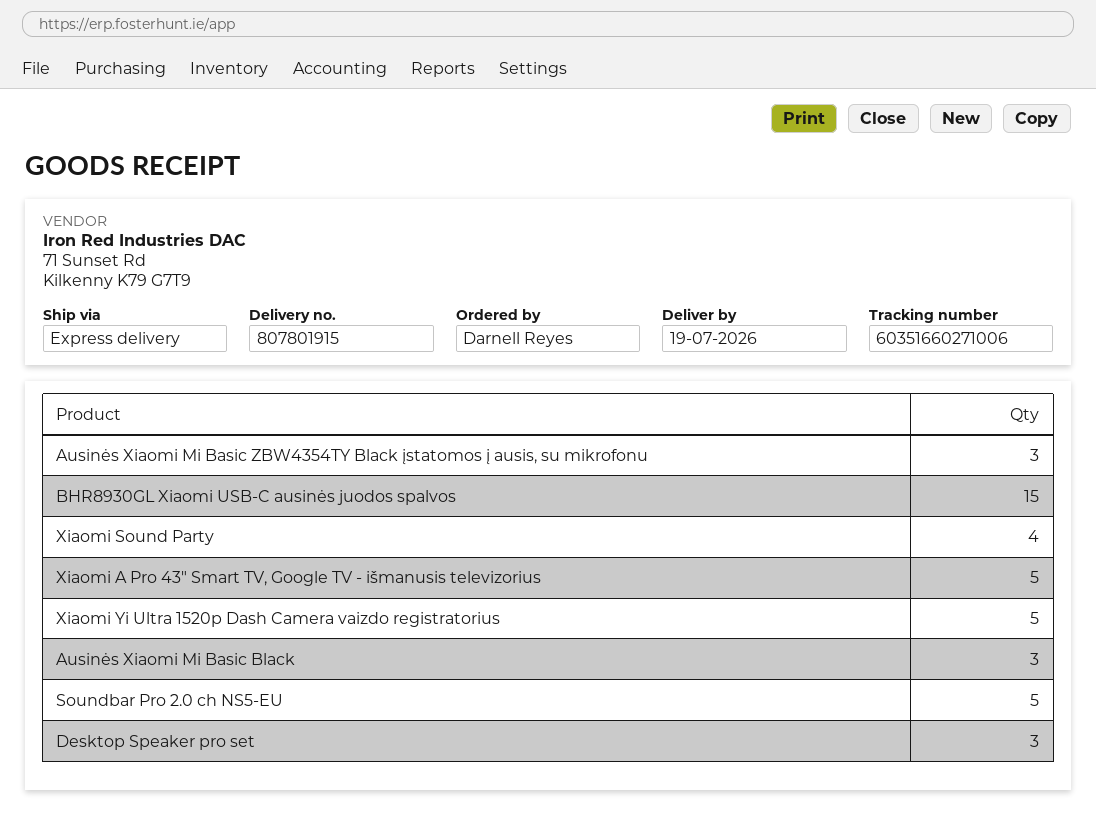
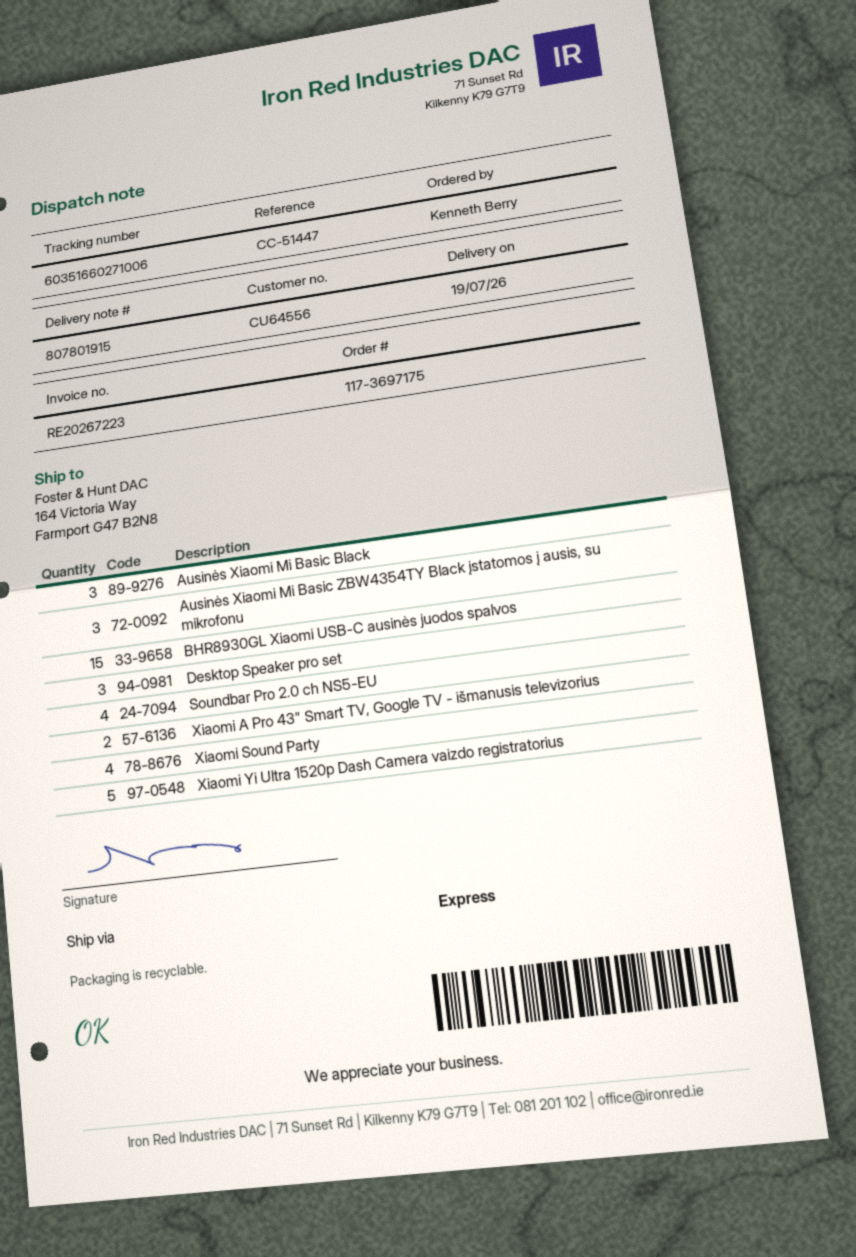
ordered by: Darnell Reyes -> Kenneth Berry
Xiaomi A Pro 43" Smart TV, Google TV - išmanusis televizorius: 5 -> 2
Soundbar Pro 2.0 ch NS5-EU: 5 -> 4

